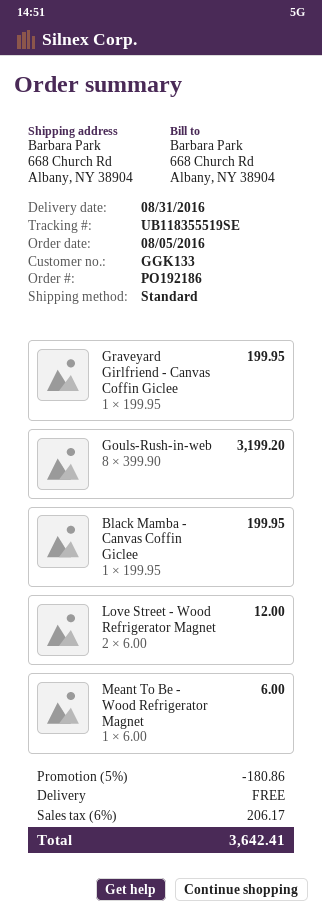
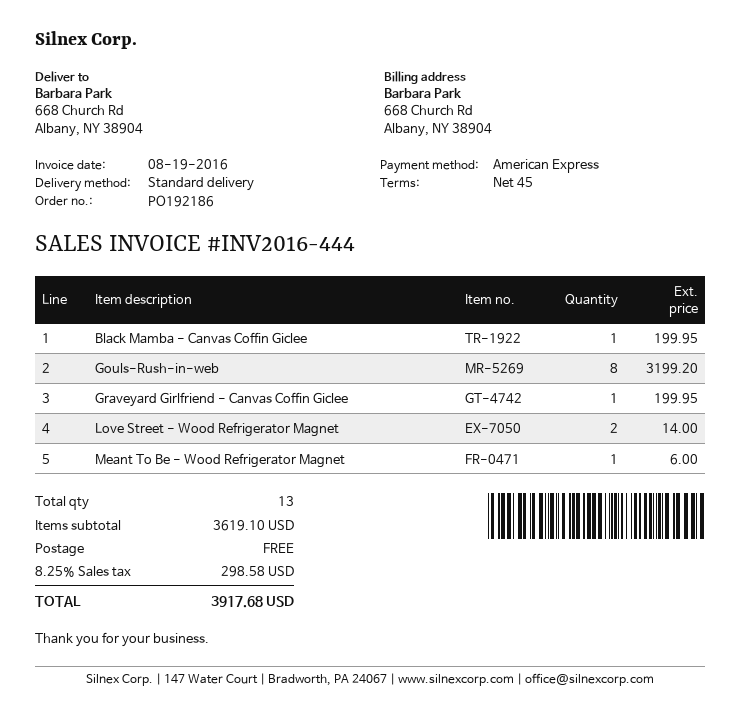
Love Street - Wood Refrigerator Magnet: 2 for 12.00 -> 2 for 14.00
discount: 5% = 180.86 -> none
tax: 6% = 206.17 -> 8.25% = 298.58
total: 3642.41 -> 3917.68

